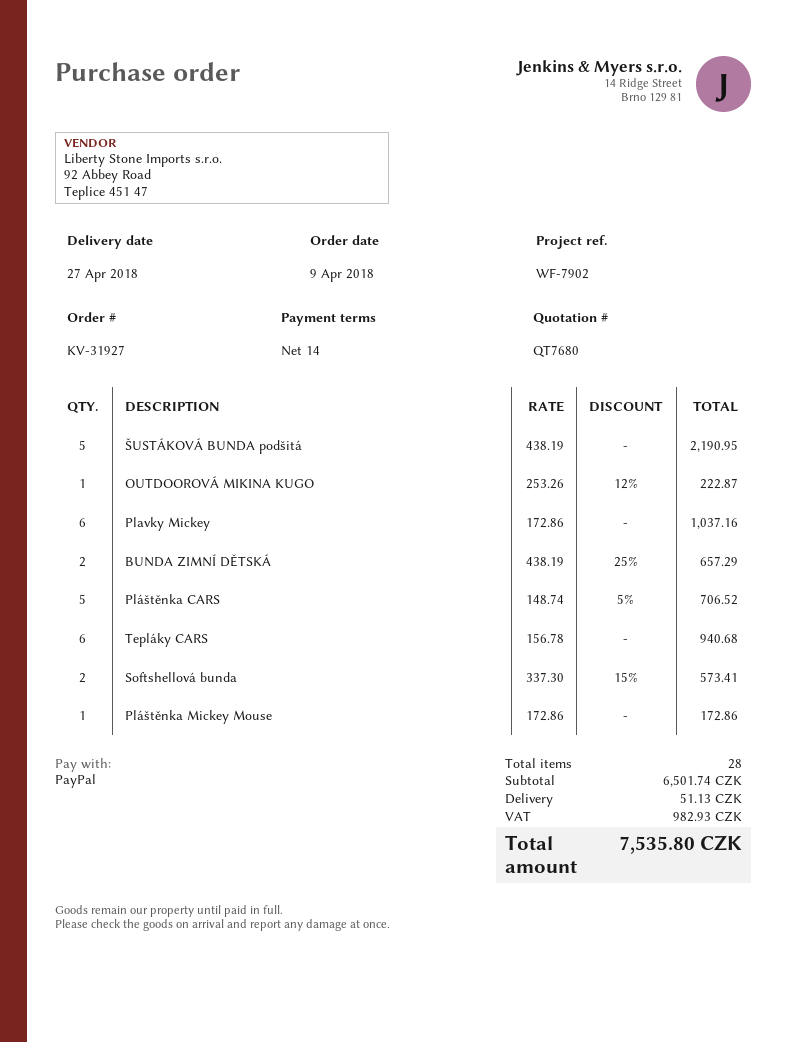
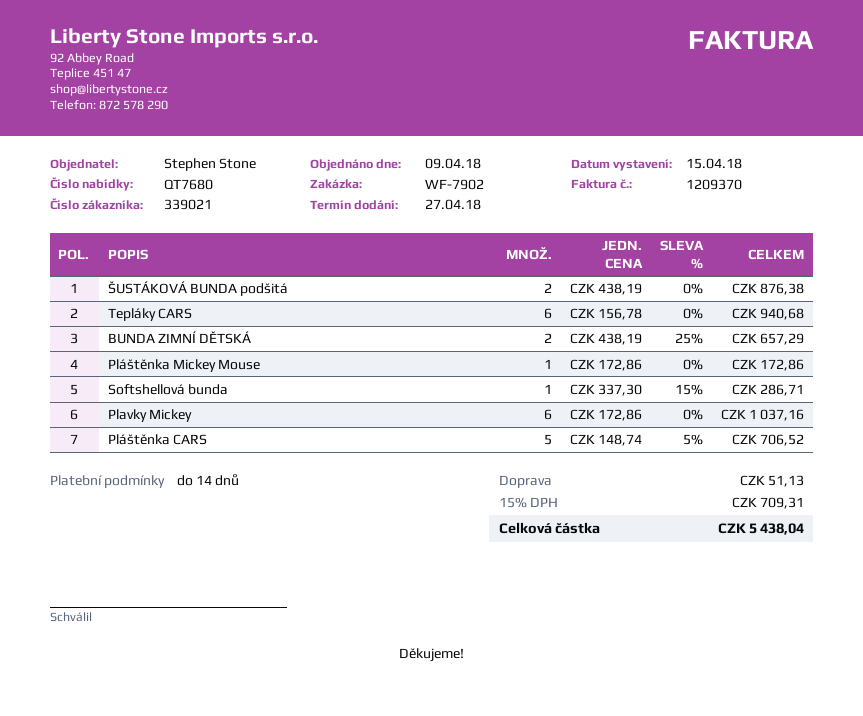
ŠUSTÁKOVÁ BUNDA podšitá: 5 x 438.19 = 2190.95 -> 2 x 438.19 = 876.38
OUTDOOROVÁ MIKINA KUGO: 1 x 253.26 - 12% = 222.87 -> none
Softshellová bunda: 2 x 337.30 - 15% = 573.41 -> 1 x 337.30 - 15% = 286.71
tax: 982.93 -> 709.31
total: 7535.80 -> 5438.04

